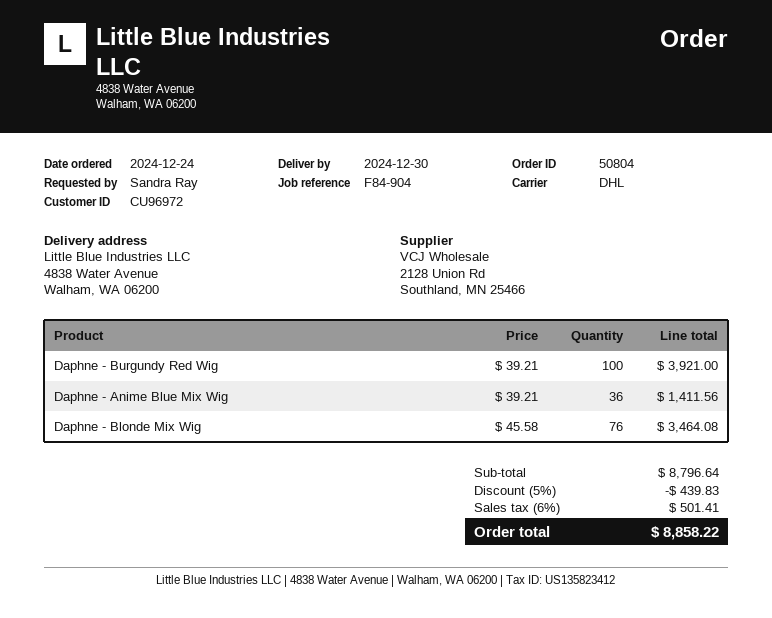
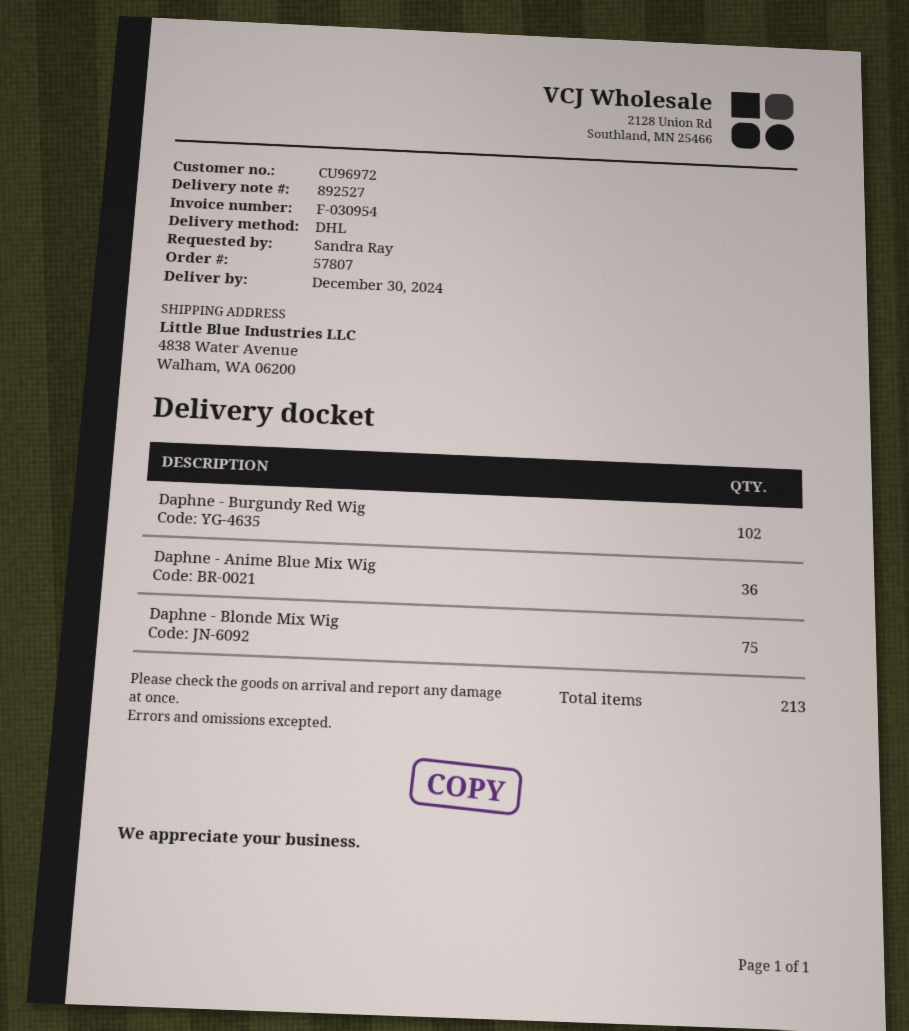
order number: 50804 -> 57807
Daphne - Burgundy Red Wig: 100 -> 102
Daphne - Blonde Mix Wig: 76 -> 75

